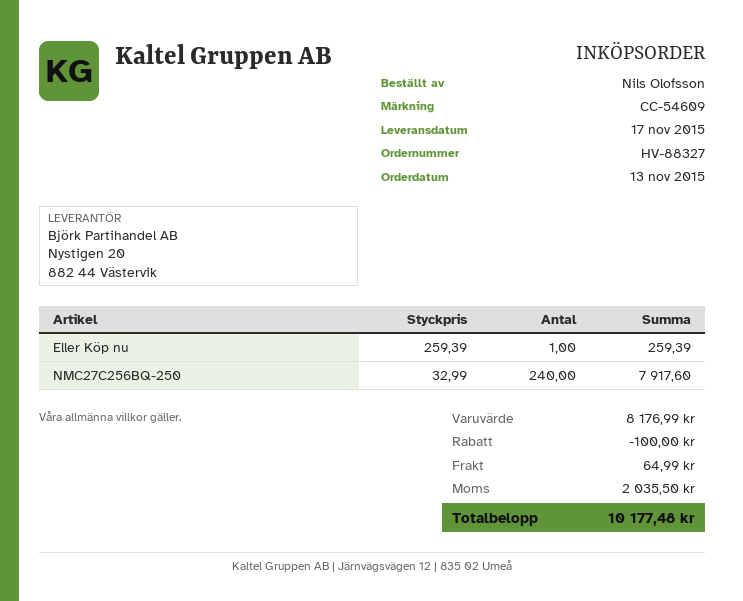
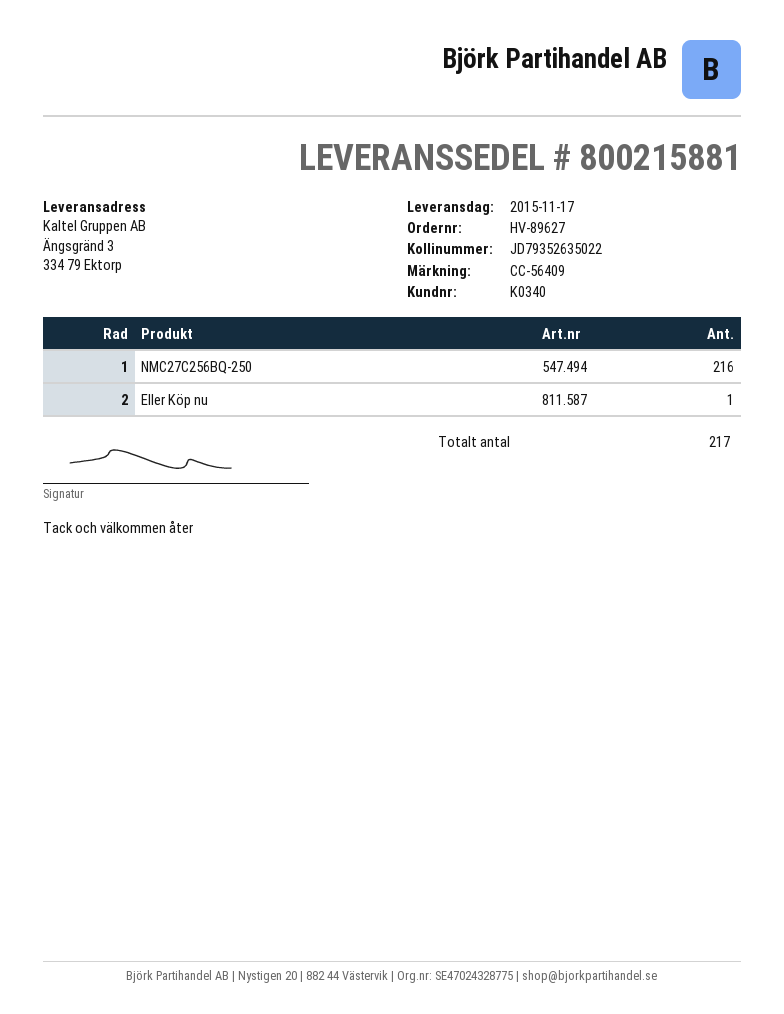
order number: HV-88327 -> HV-89627
reference: CC-54609 -> CC-56409
NMC27C256BQ-250: 240 -> 216

